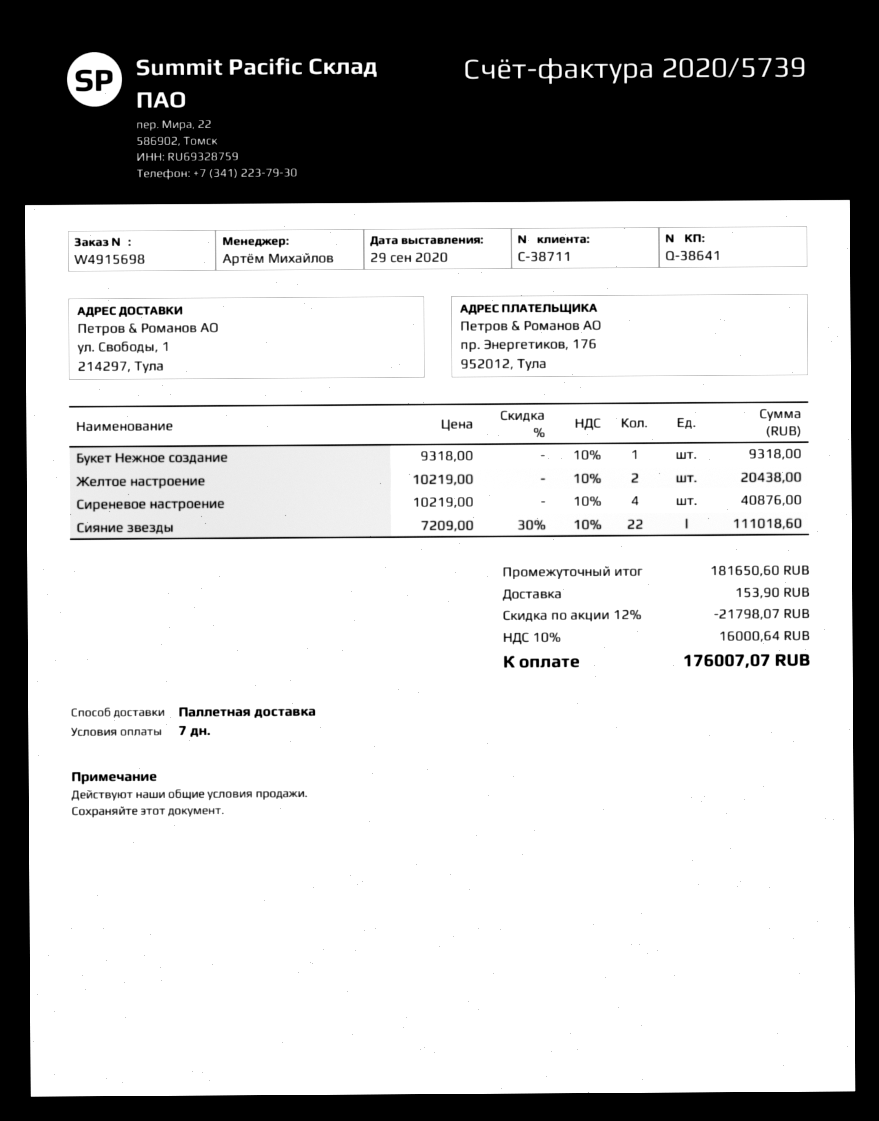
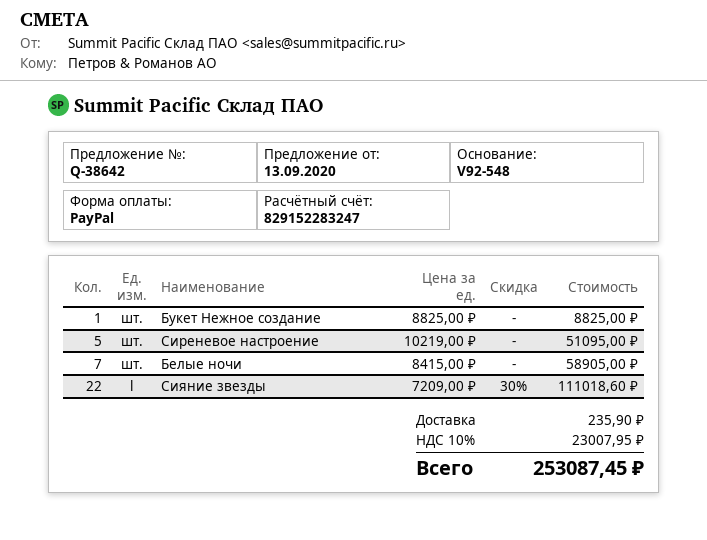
quote number: Q-38641 -> Q-38642
Букет Нежное создание: 1 x 9318.00 = 9318.00 -> 1 x 8825.00 = 8825.00
Желтое настроение: 2 x 10219.00 = 20438.00 -> none
Сиреневое настроение: 4 x 10219.00 = 40876.00 -> 5 x 10219.00 = 51095.00
Белые ночи: none -> 7 x 8415.00 = 58905.00
discount: 12% = 21798.07 -> none
shipping: 153.90 -> 235.90
tax: 10% = 16000.64 -> 10% = 23007.95
total: 176007.07 -> 253087.45

